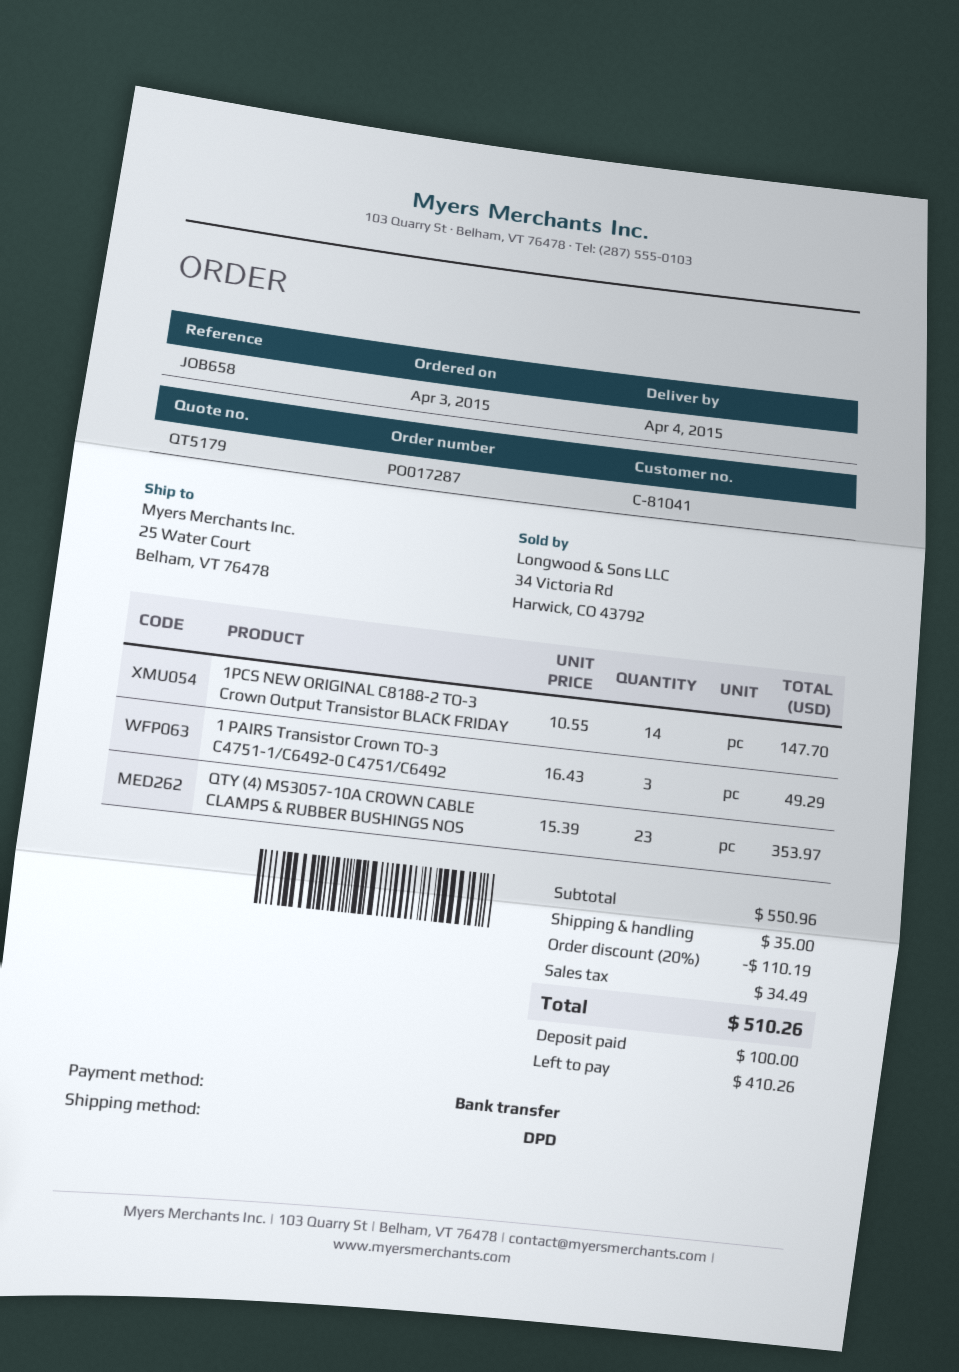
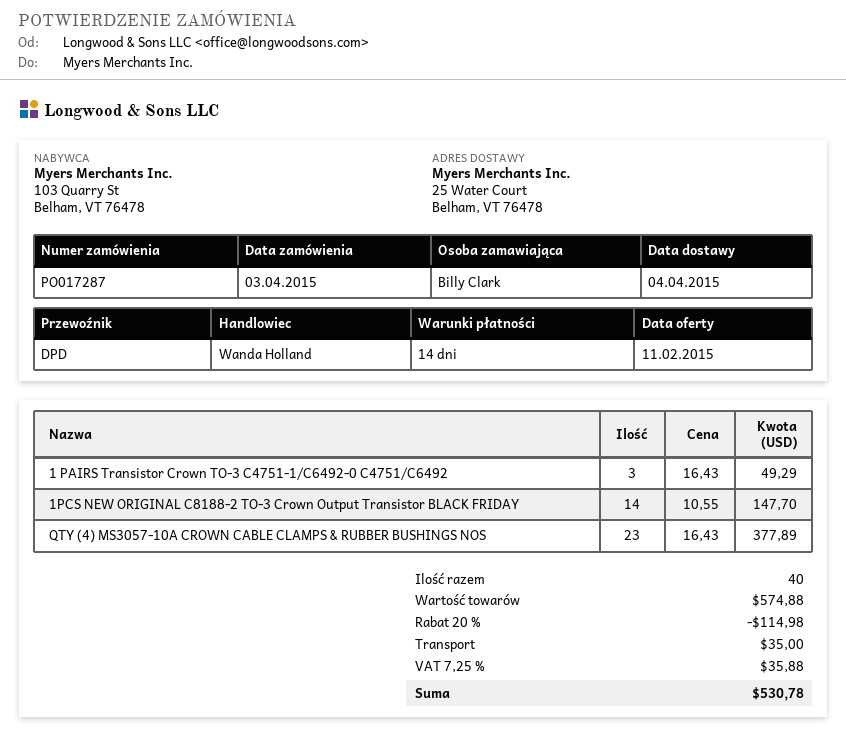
QTY (4) MS3057-10A CROWN CABLE CLAMPS & RUBBER BUSHINGS NOS: 23 x 15.39 = 353.97 -> 23 x 16.43 = 377.89
subtotal: 550.96 -> 574.88
discount: 20% = 110.19 -> 20% = 114.98
tax: 34.49 -> 35.88
total: 510.26 -> 530.78

